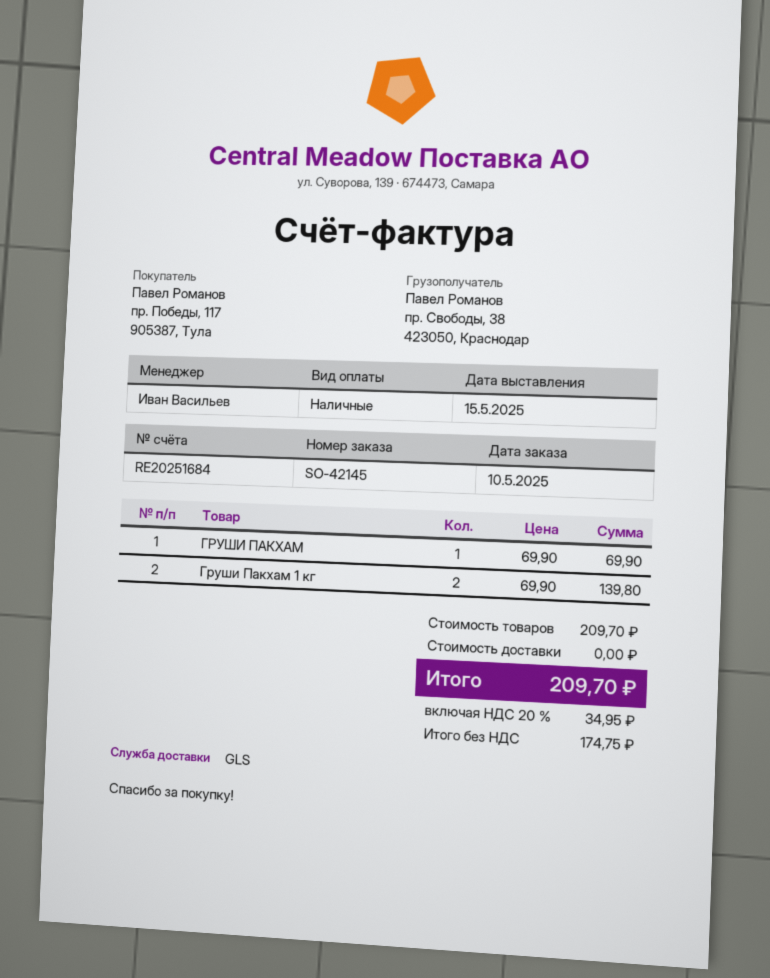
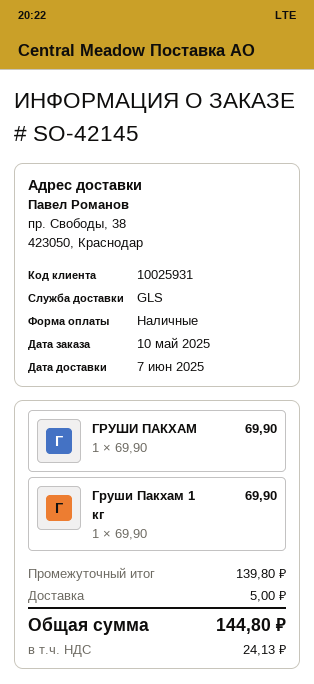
Груши Пакхам 1 кг: 2 x 69.90 = 139.80 -> 1 x 69.90 = 69.90
subtotal: 209.70 -> 139.80
shipping: 0.00 -> 5.00
tax: 34.95 -> 24.13
total: 209.70 -> 144.80

